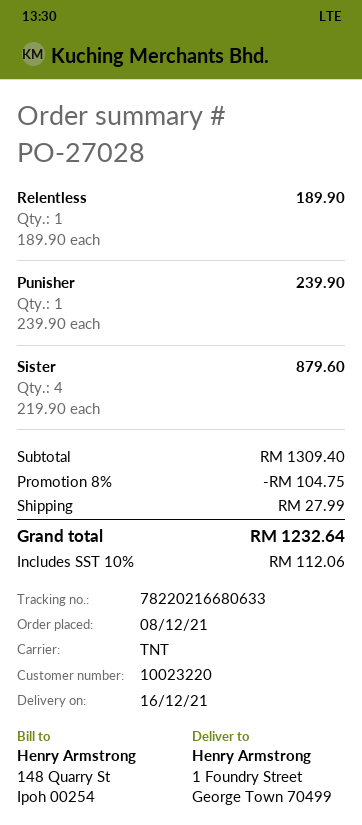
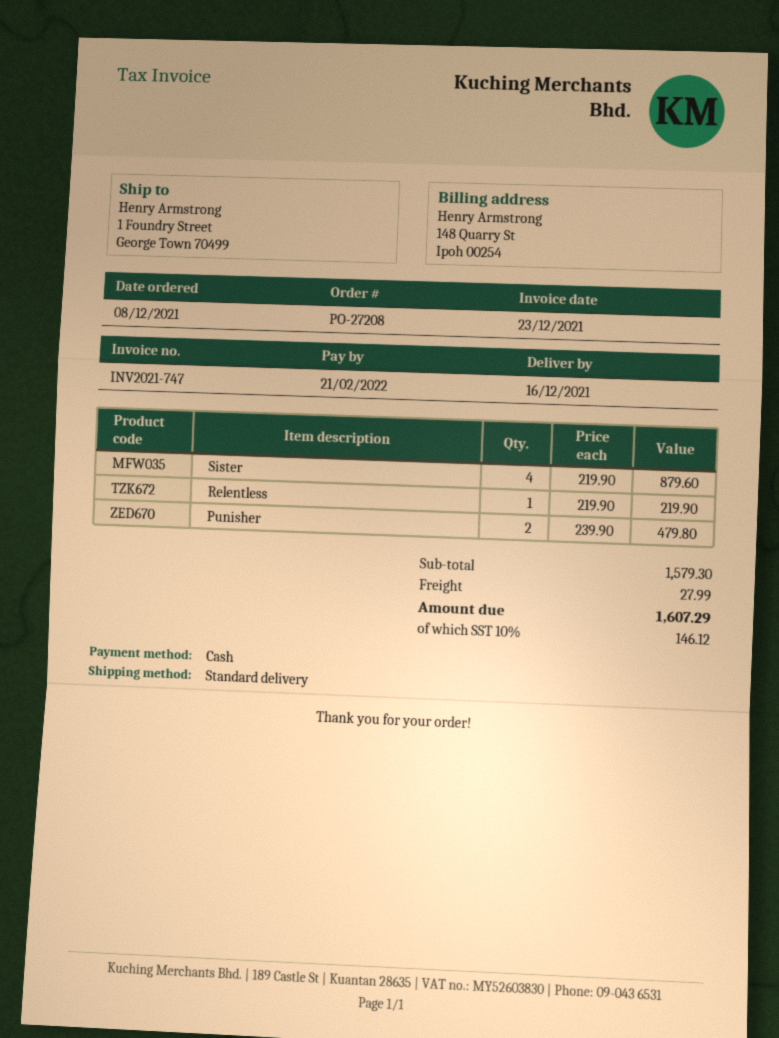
order number: PO-27028 -> PO-27208
shipping method: TNT -> standard
Relentless: 1 x 189.90 = 189.90 -> 1 x 219.90 = 219.90
Punisher: 1 x 239.90 = 239.90 -> 2 x 239.90 = 479.80
subtotal: 1309.40 -> 1579.30
discount: 8% = 104.75 -> none
tax: 10% = 112.06 -> 10% = 146.12
total: 1232.64 -> 1607.29

